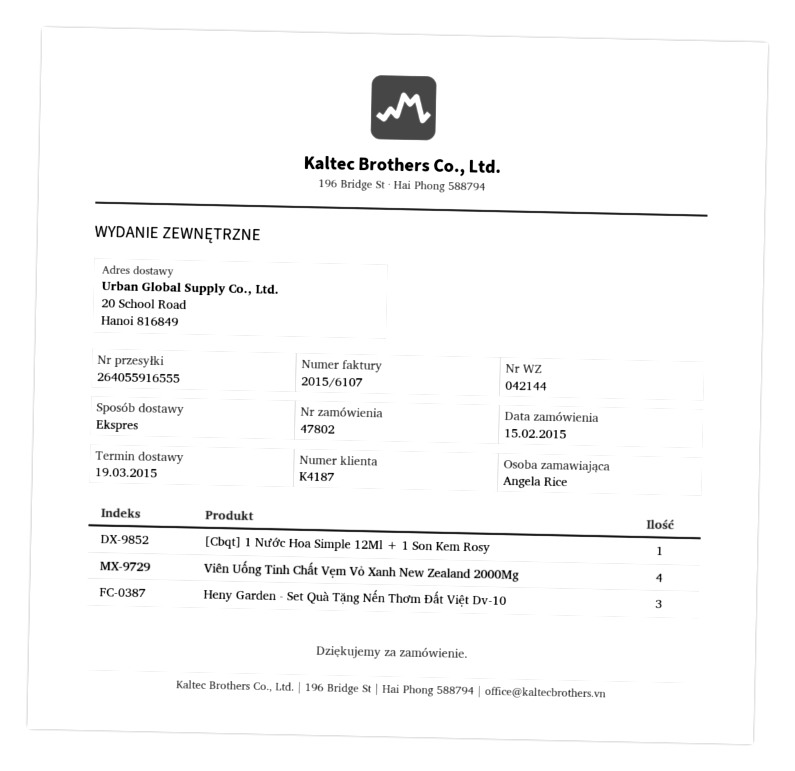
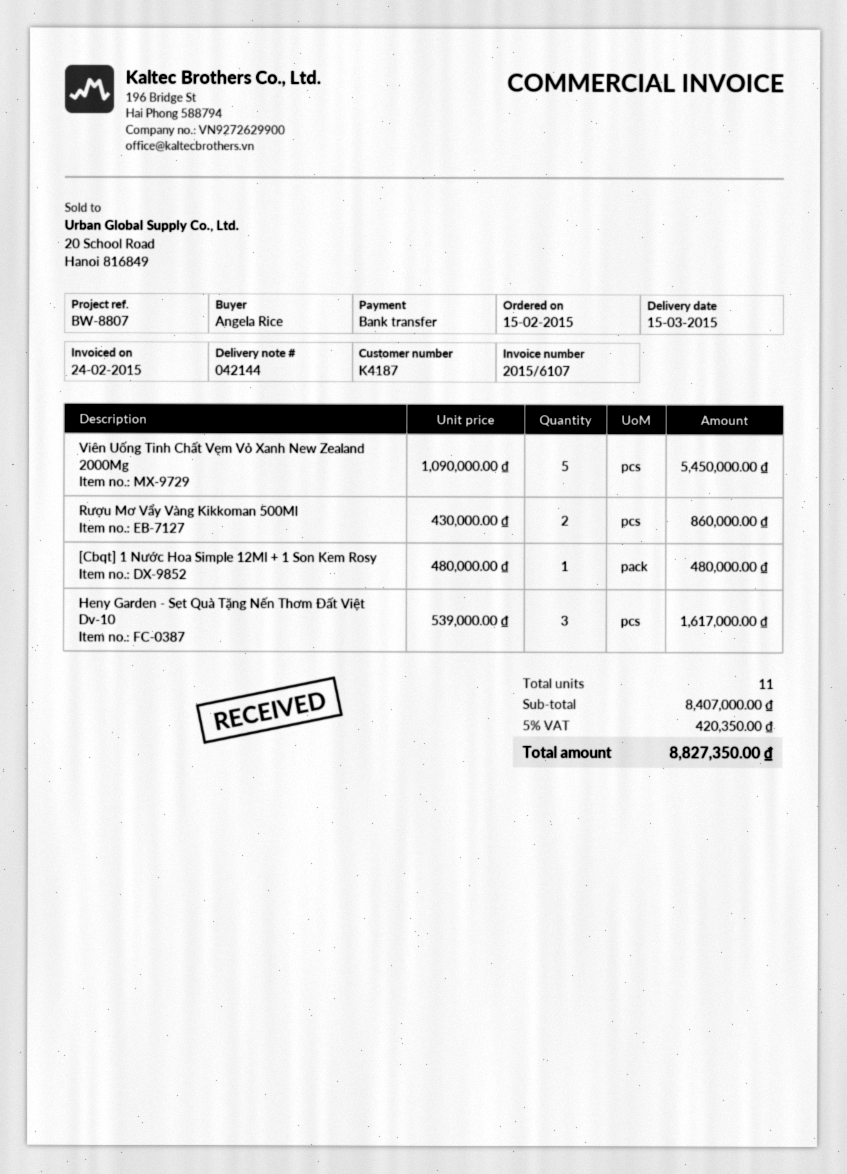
delivery date: 2015-03-19 -> 2015-03-15
Viên Uống Tinh Chất Vẹm Vỏ Xanh New Zealand 2000Mg: 4 -> 5
Rượu Mơ Vẩy Vàng Kikkoman 500Ml: none -> 2

